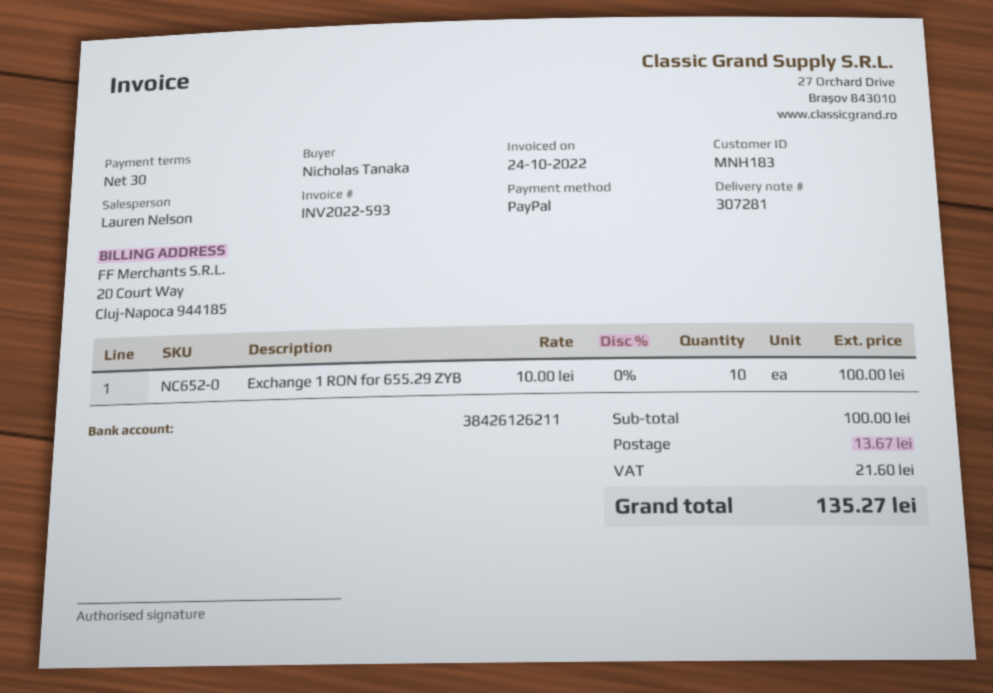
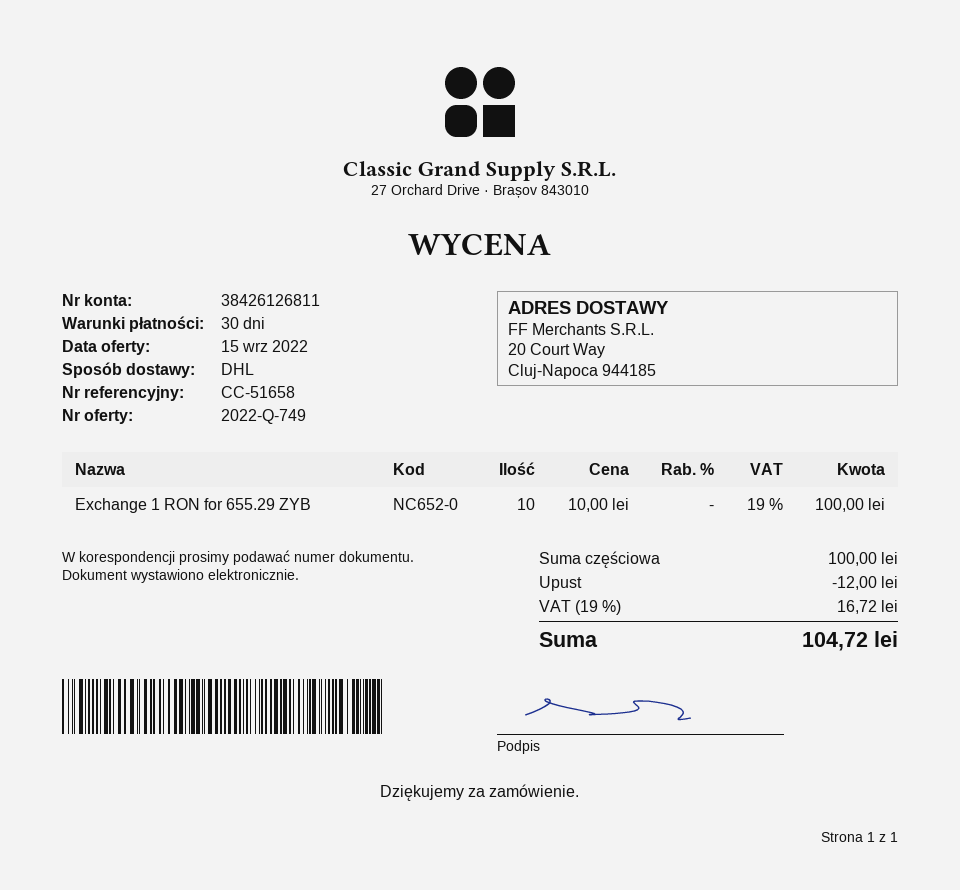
bank account: 38426126211 -> 38426126811
discount: none -> 12.00
shipping: 13.67 -> none
tax: 21.60 -> 16.72
total: 135.27 -> 104.72

